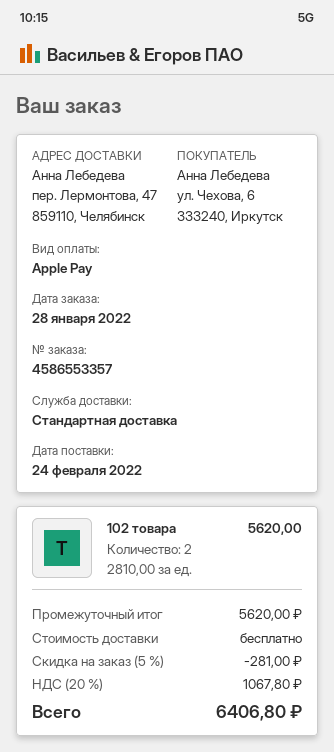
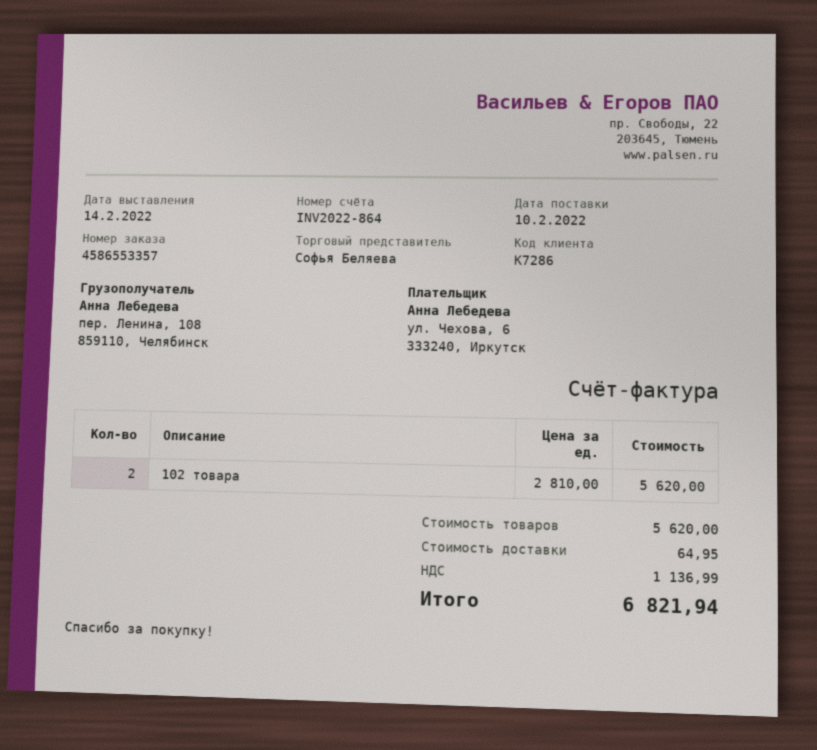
delivery date: 2022-02-24 -> 2022-02-10
ship to: пер. Лермонтова, 47, 859110, Челябинск -> пер. Ленина, 108, 859110, Челябинск
discount: 5% = 281.00 -> none
shipping: 0.00 -> 64.95
tax: 1067.80 -> 1136.99
total: 6406.80 -> 6821.94

